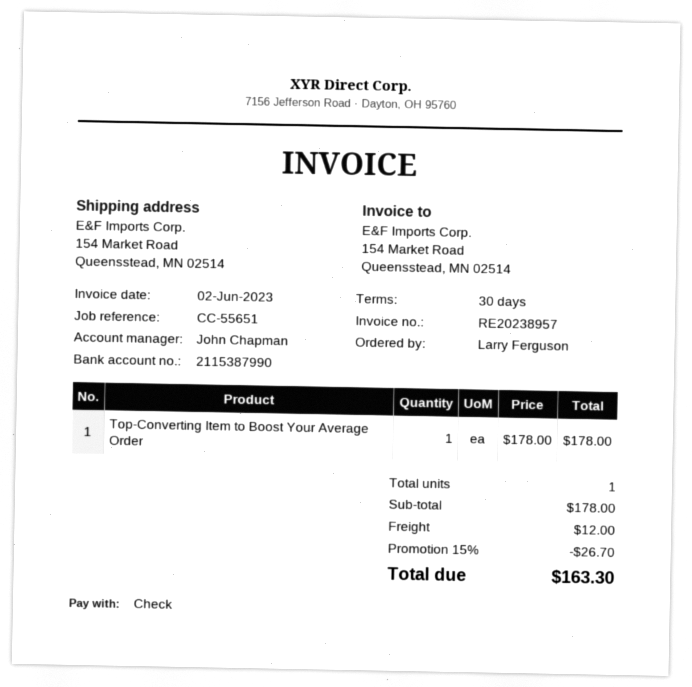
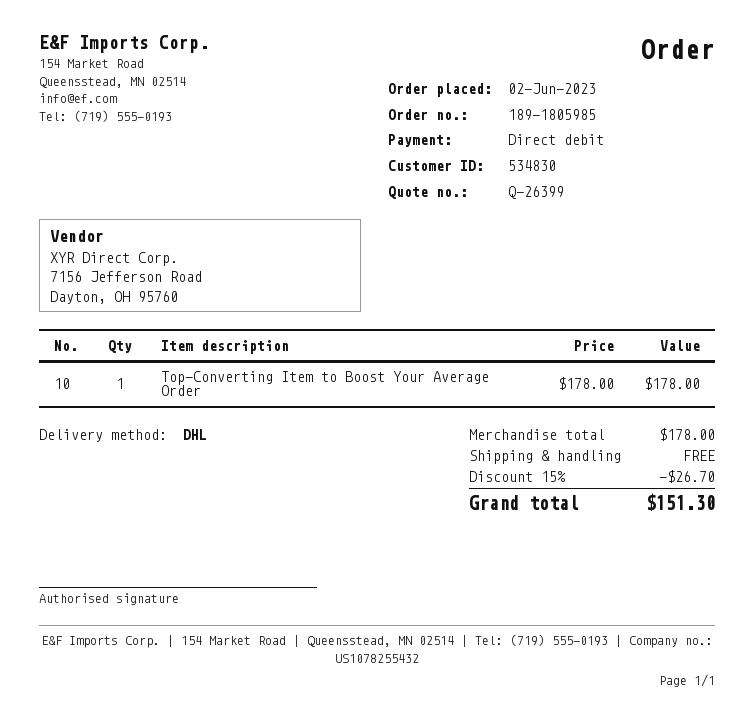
payment method: cheque -> direct debit
shipping: 12.00 -> 0.00
total: 163.30 -> 151.30

